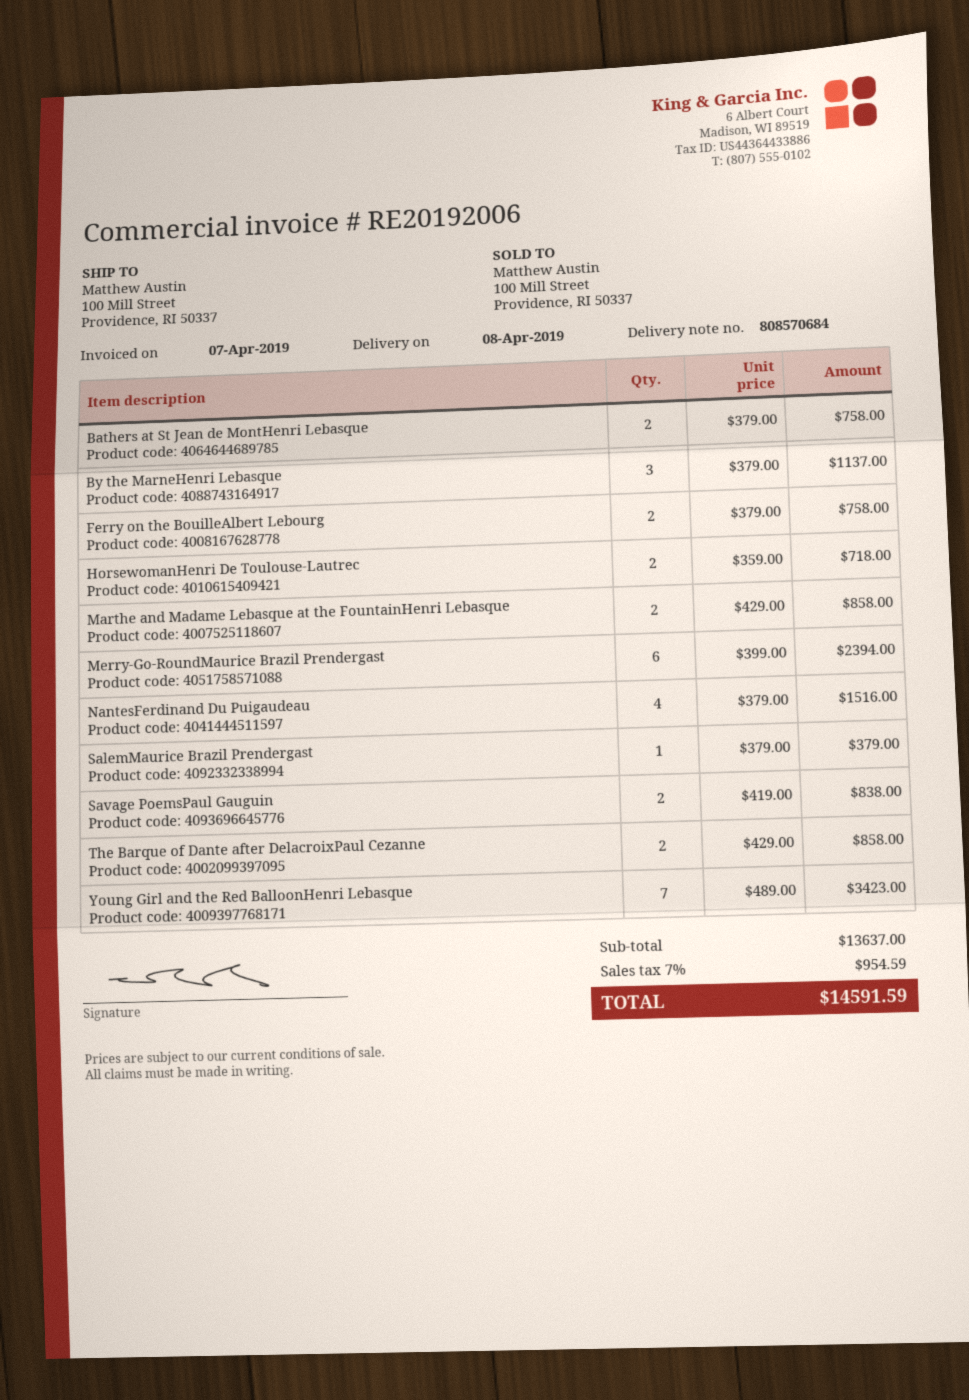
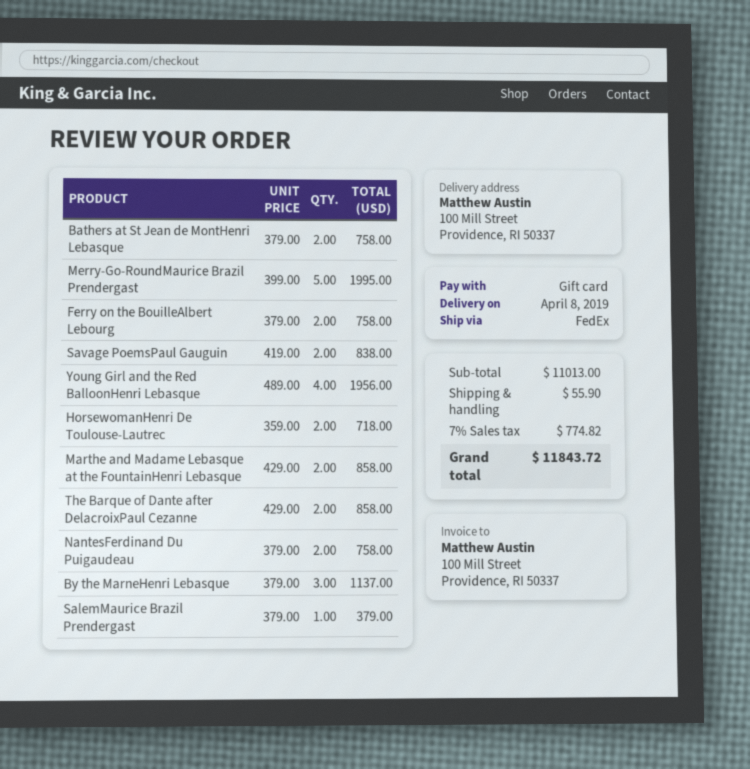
Merry-Go-RoundMaurice Brazil Prendergast: 6 x 399.00 = 2394.00 -> 5 x 399.00 = 1995.00
NantesFerdinand Du Puigaudeau: 4 x 379.00 = 1516.00 -> 2 x 379.00 = 758.00
Young Girl and the Red BalloonHenri Lebasque: 7 x 489.00 = 3423.00 -> 4 x 489.00 = 1956.00
subtotal: 13637.00 -> 11013.00
shipping: none -> 55.90
tax: 7% = 954.59 -> 7% = 774.82
total: 14591.59 -> 11843.72

